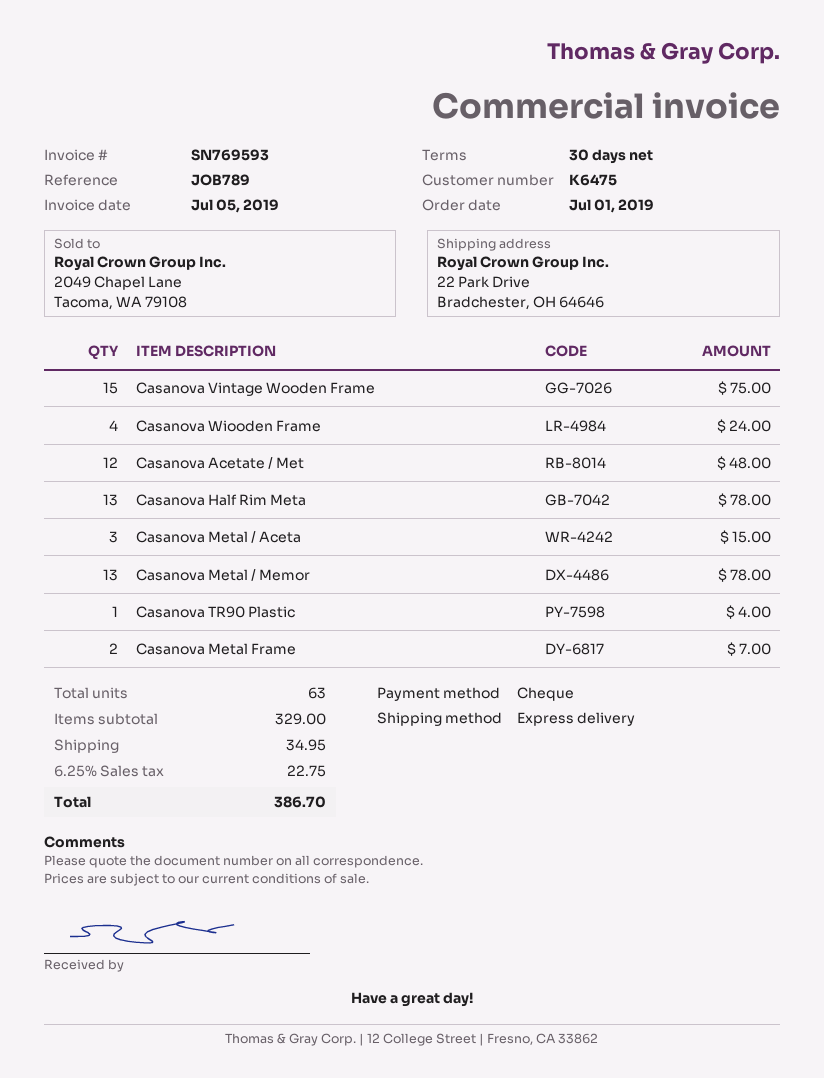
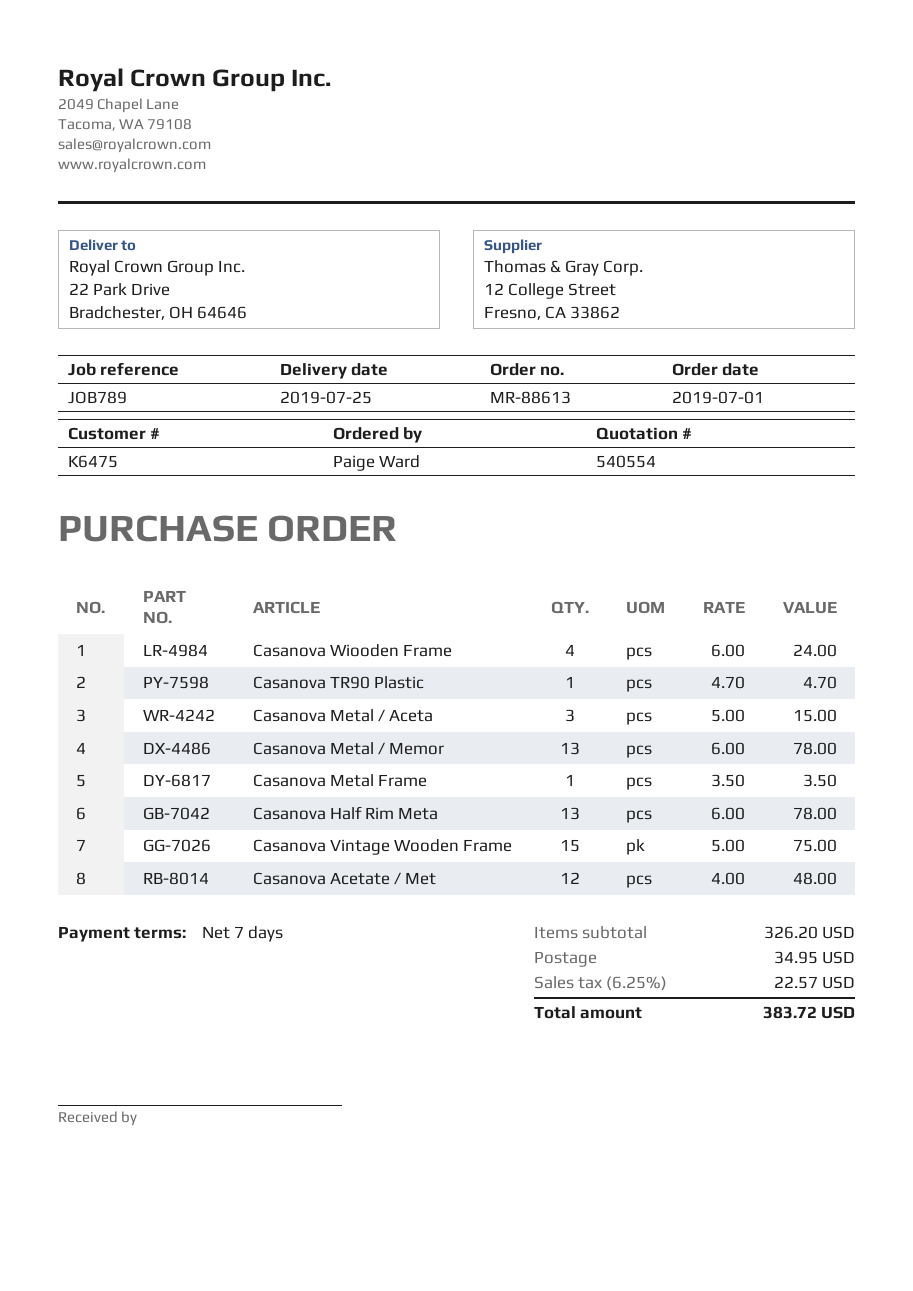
payment terms: 30 days -> 7 days
Casanova TR90 Plastic: 1 for 4.00 -> 1 for 4.70
Casanova Metal Frame: 2 for 7.00 -> 1 for 3.50
subtotal: 329.00 -> 326.20
tax: 6.25% = 22.75 -> 6.25% = 22.57
total: 386.70 -> 383.72

